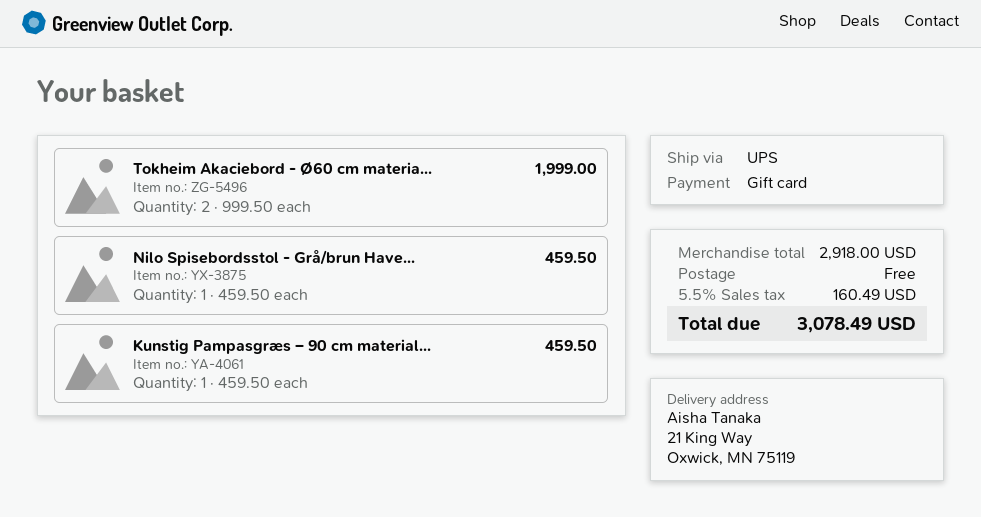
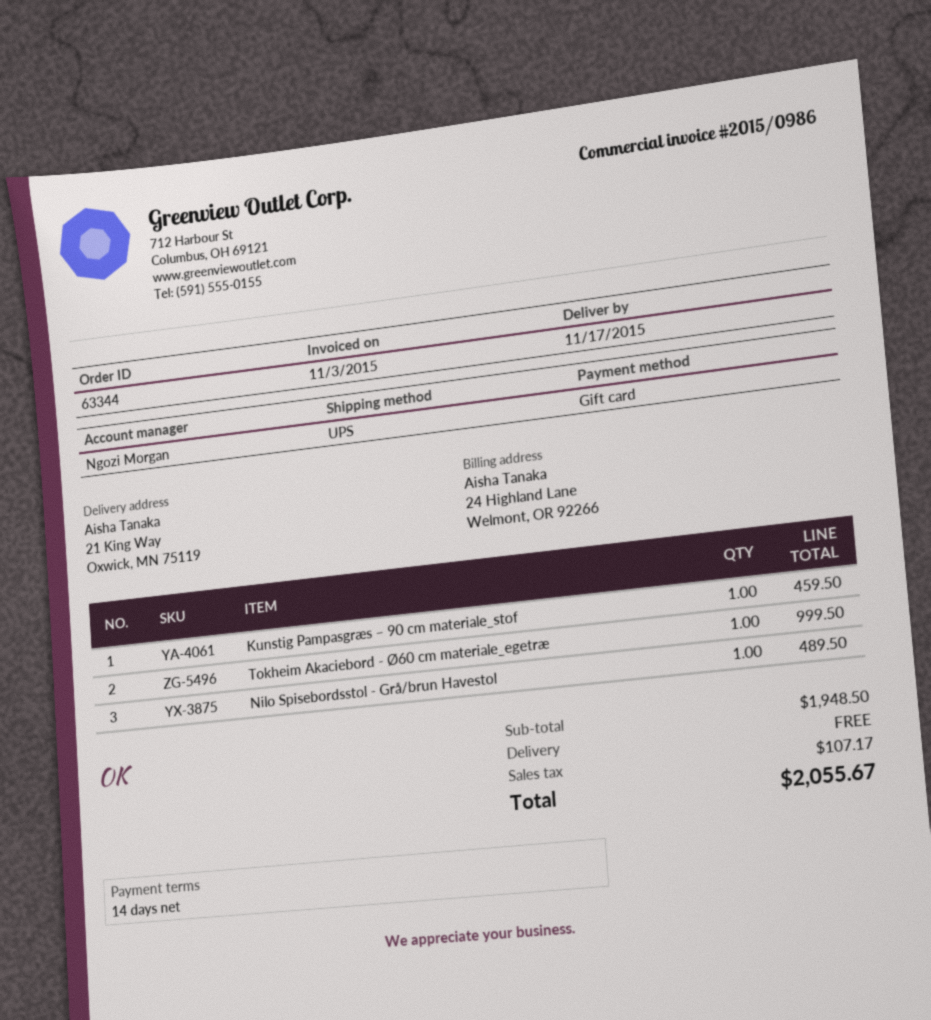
Tokheim Akaciebord - Ø60 cm materia...: 2 for 1999.00 -> 1 for 999.50
Nilo Spisebordsstol - Grå/brun Have...: 1 for 459.50 -> 1 for 489.50
subtotal: 2918.00 -> 1948.50
tax: 160.49 -> 107.17
total: 3078.49 -> 2055.67

